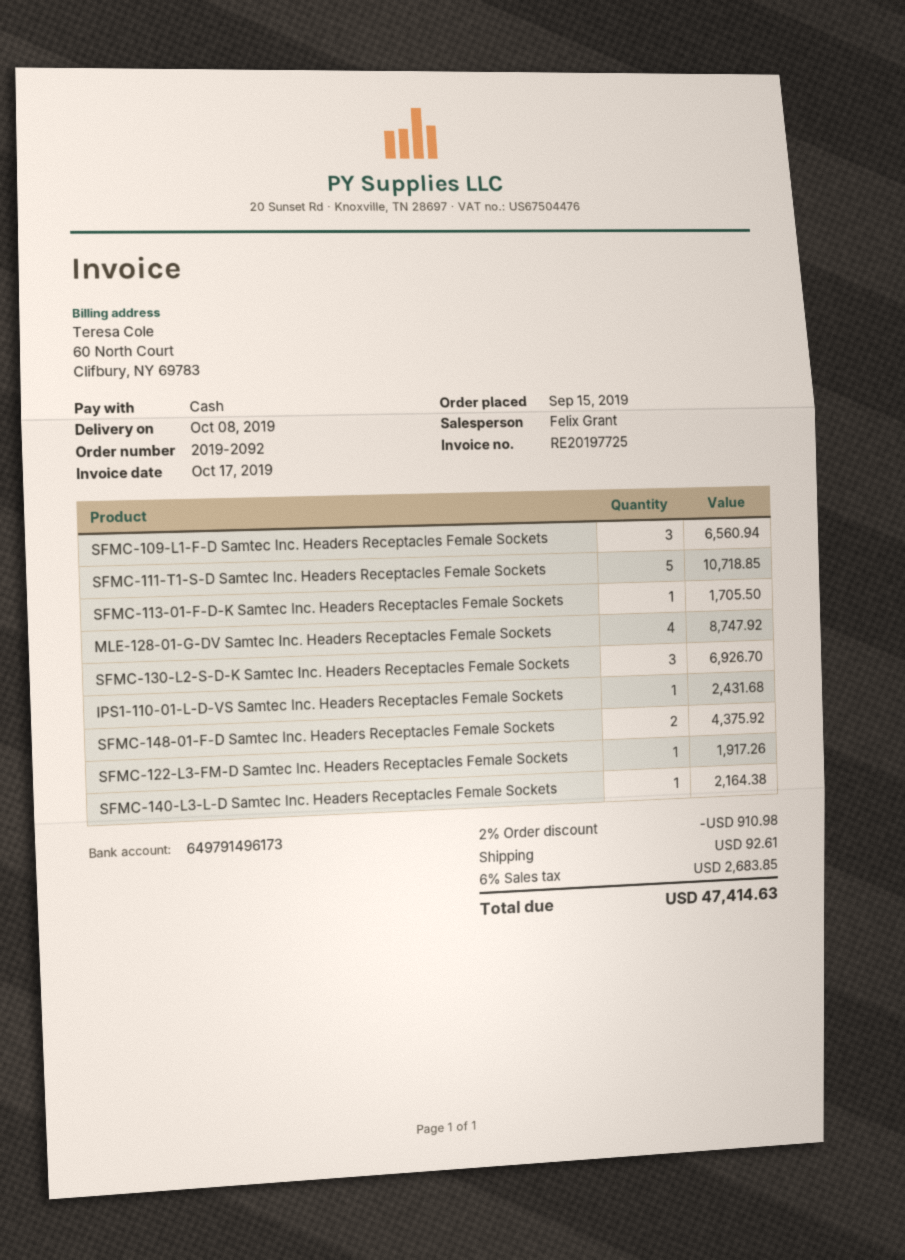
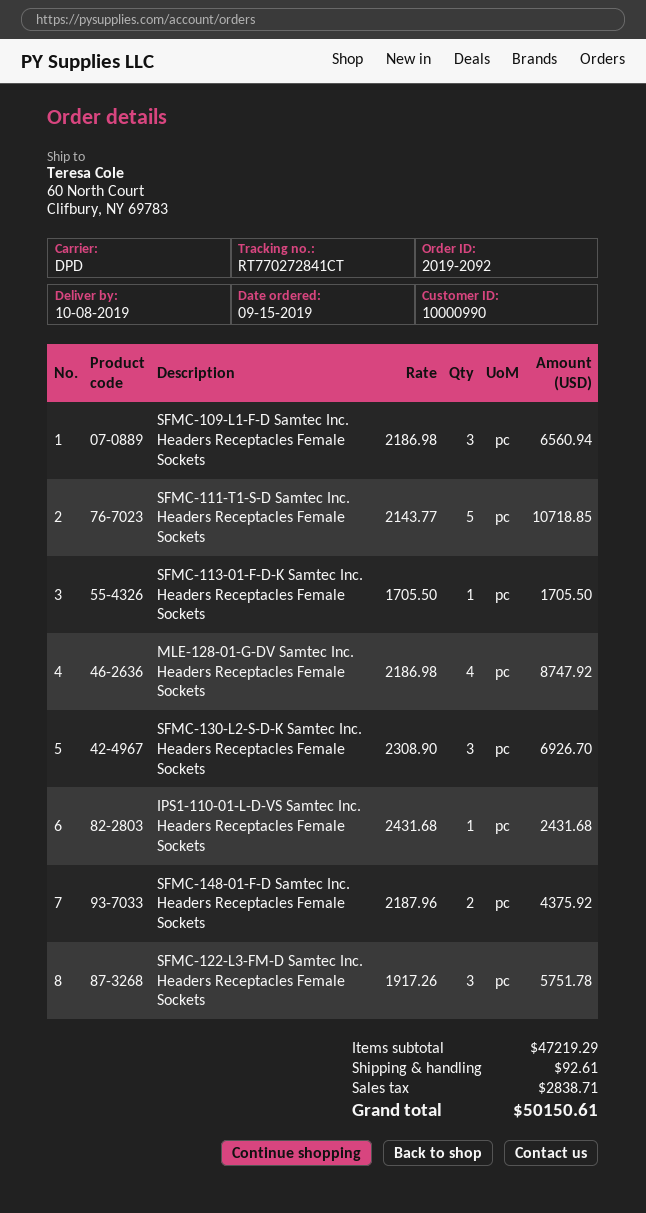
SFMC-122-L3-FM-D Samtec Inc. Headers Receptacles Female Sockets: 1 for 1917.26 -> 3 for 5751.78
SFMC-140-L3-L-D Samtec Inc. Headers Receptacles Female Sockets: 1 for 2164.38 -> none
discount: 2% = 910.98 -> none
tax: 2683.85 -> 2838.71
total: 47414.63 -> 50150.61

